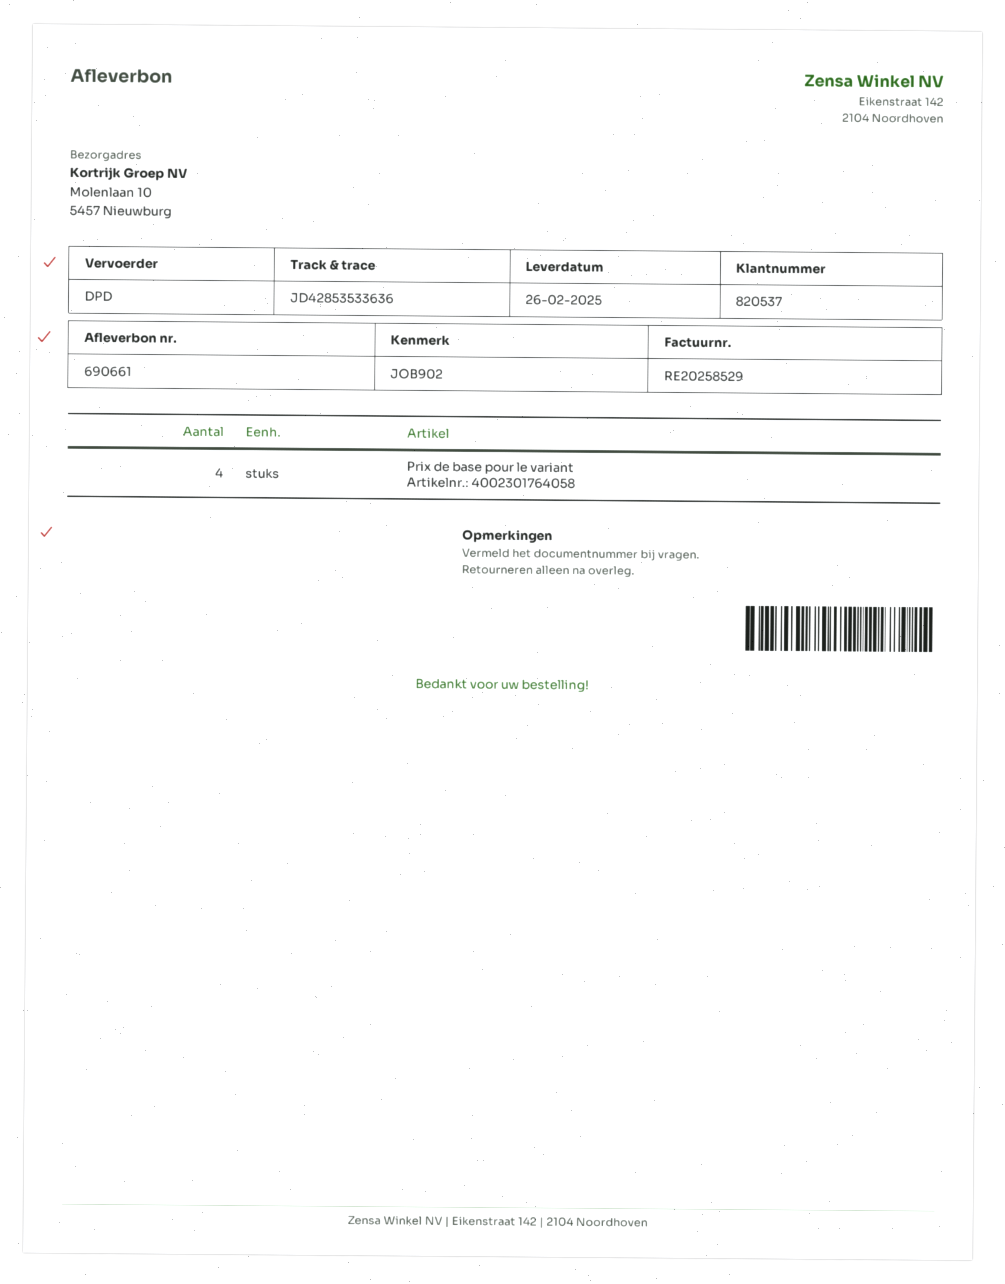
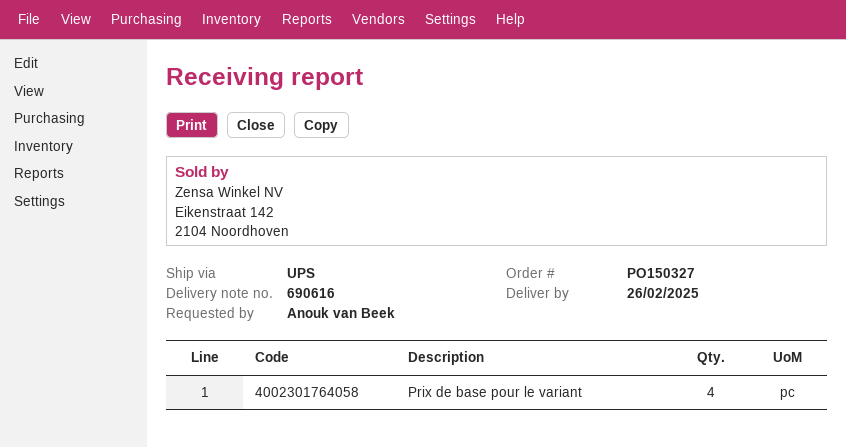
delivery note number: 690661 -> 690616
shipping method: DPD -> UPS

